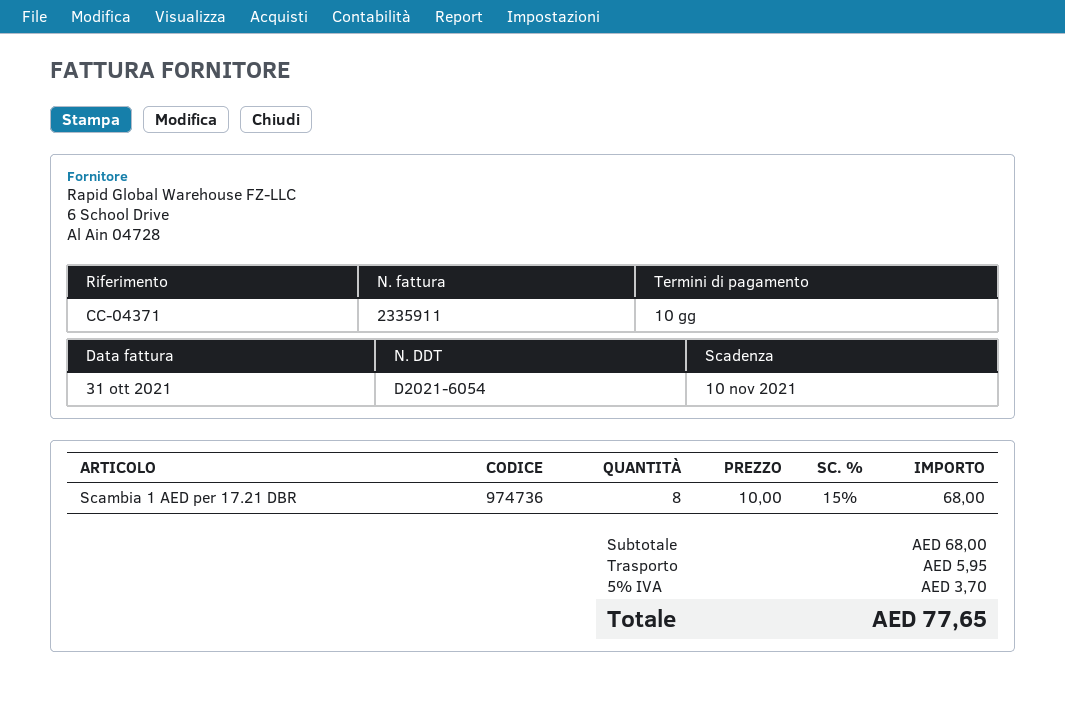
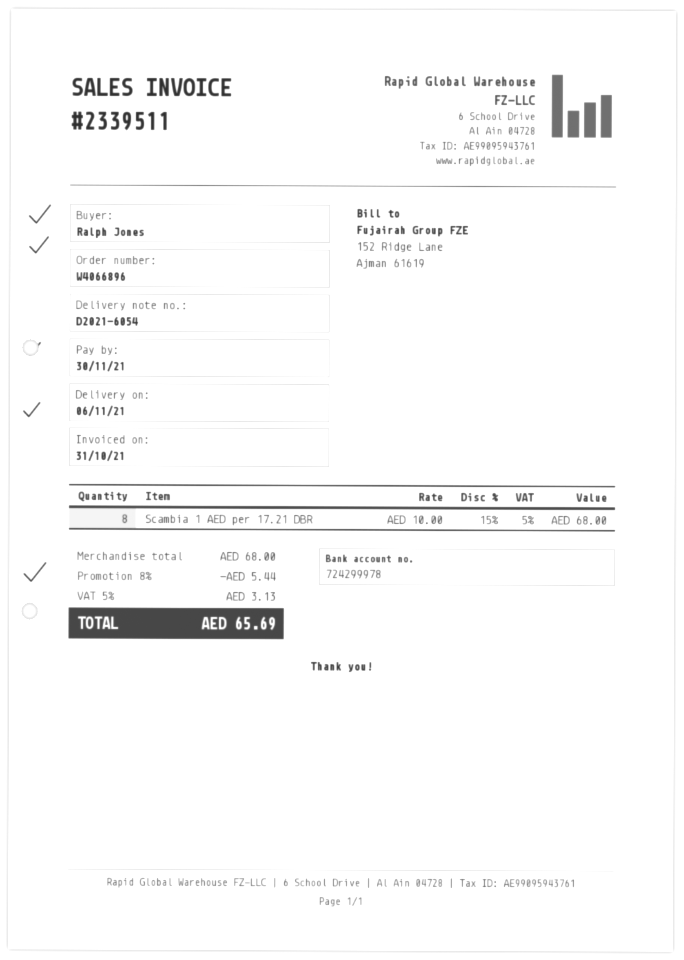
invoice number: 2335911 -> 2339511
due date: 2021-11-10 -> 2021-11-30
discount: none -> 8% = 5.44
shipping: 5.95 -> none
tax: 5% = 3.70 -> 5% = 3.13
total: 77.65 -> 65.69

